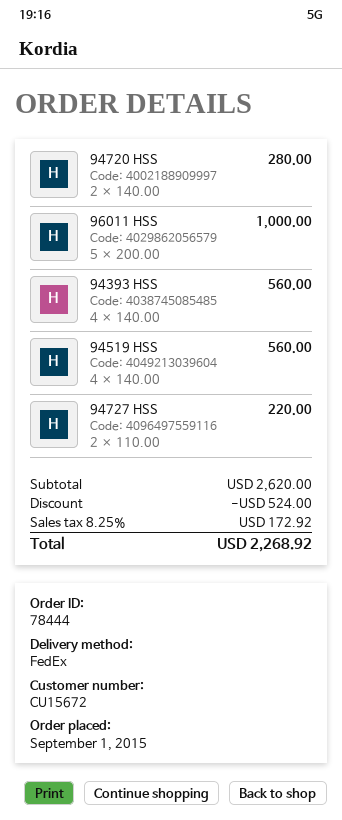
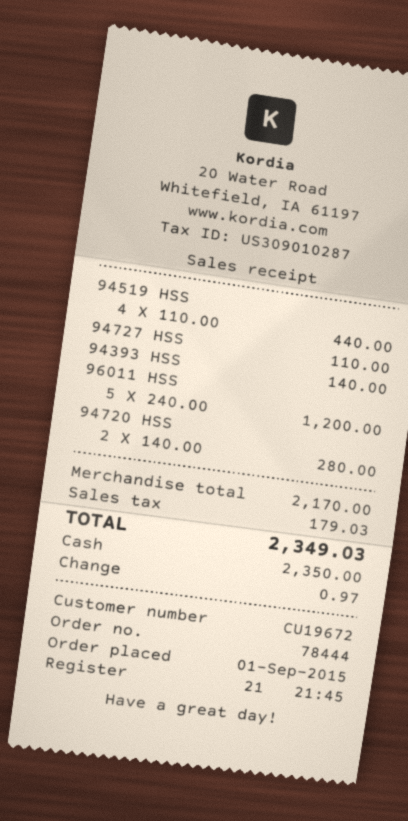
customer number: CU15672 -> CU19672
96011 HSS: 5 x 200.00 = 1000.00 -> 5 x 240.00 = 1200.00
94393 HSS: 4 x 140.00 = 560.00 -> 1 x 140.00 = 140.00
94519 HSS: 4 x 140.00 = 560.00 -> 4 x 110.00 = 440.00
94727 HSS: 2 x 110.00 = 220.00 -> 1 x 110.00 = 110.00
subtotal: 2620.00 -> 2170.00
discount: 524.00 -> none
tax: 172.92 -> 179.03
total: 2268.92 -> 2349.03

